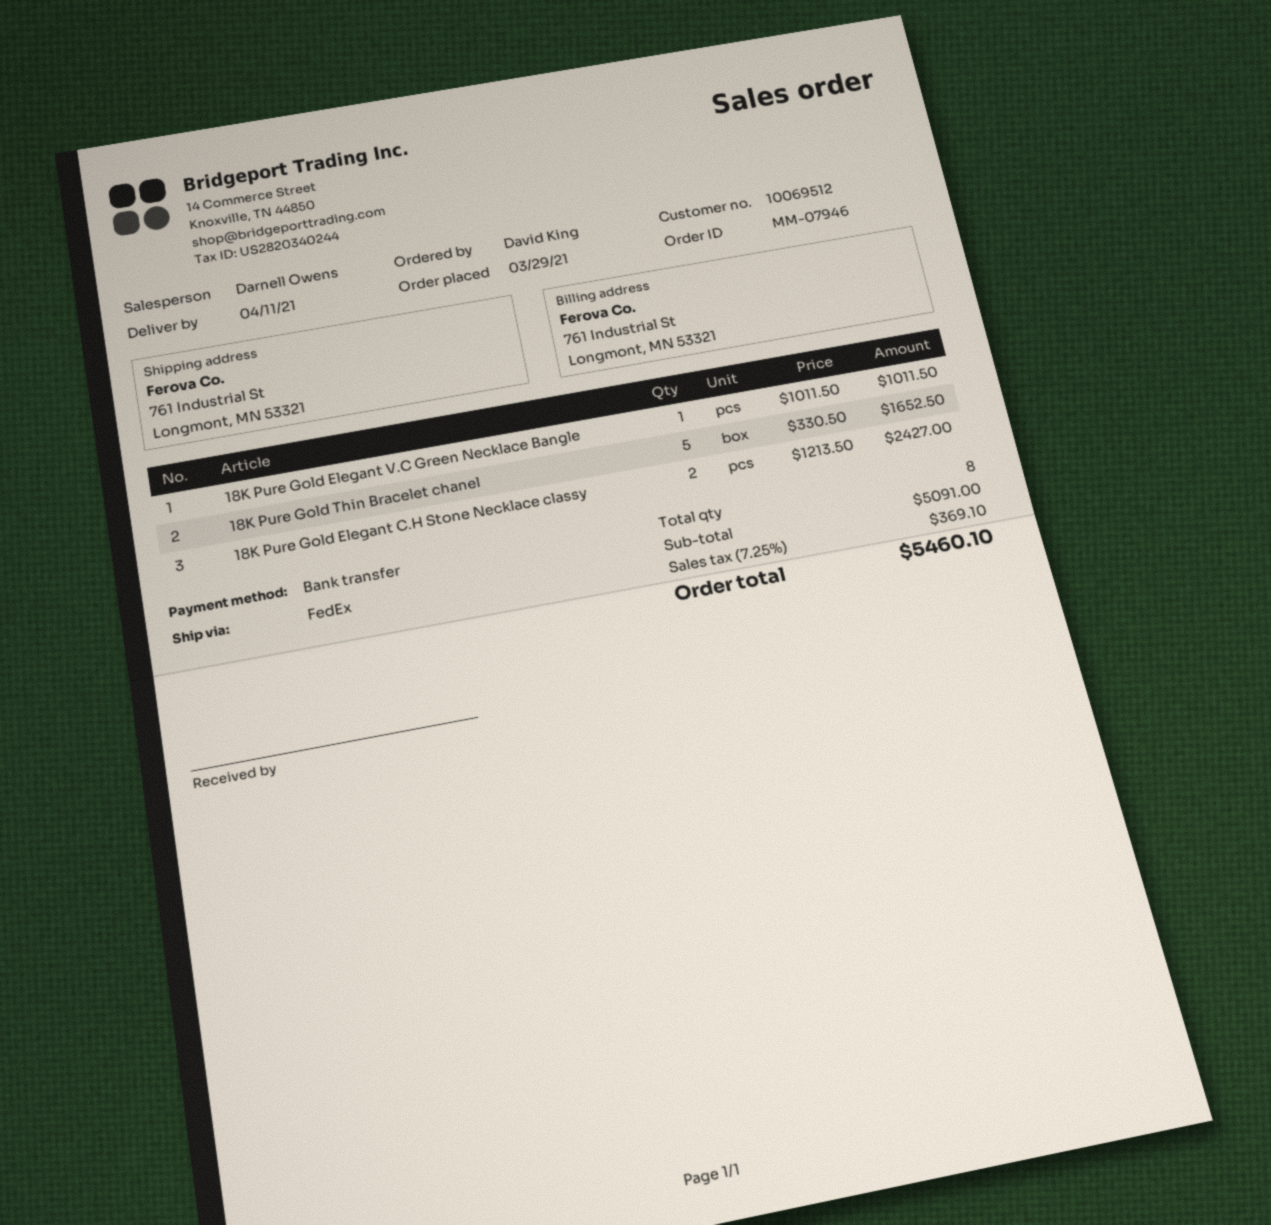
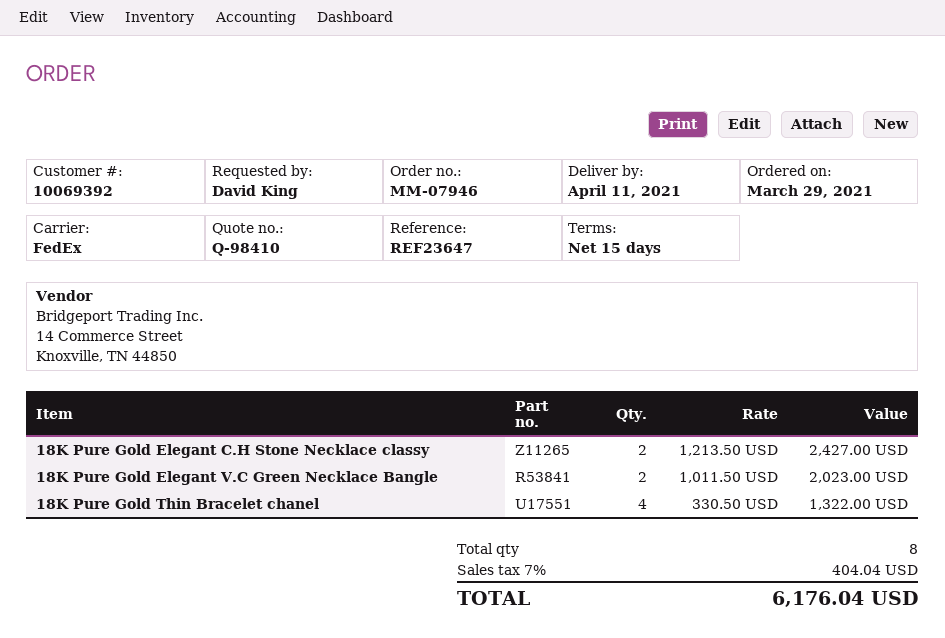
customer number: 10069512 -> 10069392
18K Pure Gold Elegant V.C Green Necklace Bangle: 1 x 1011.50 = 1011.50 -> 2 x 1011.50 = 2023.00
18K Pure Gold Thin Bracelet chanel: 5 x 330.50 = 1652.50 -> 4 x 330.50 = 1322.00
tax: 7.25% = 369.10 -> 7% = 404.04
total: 5460.10 -> 6176.04

